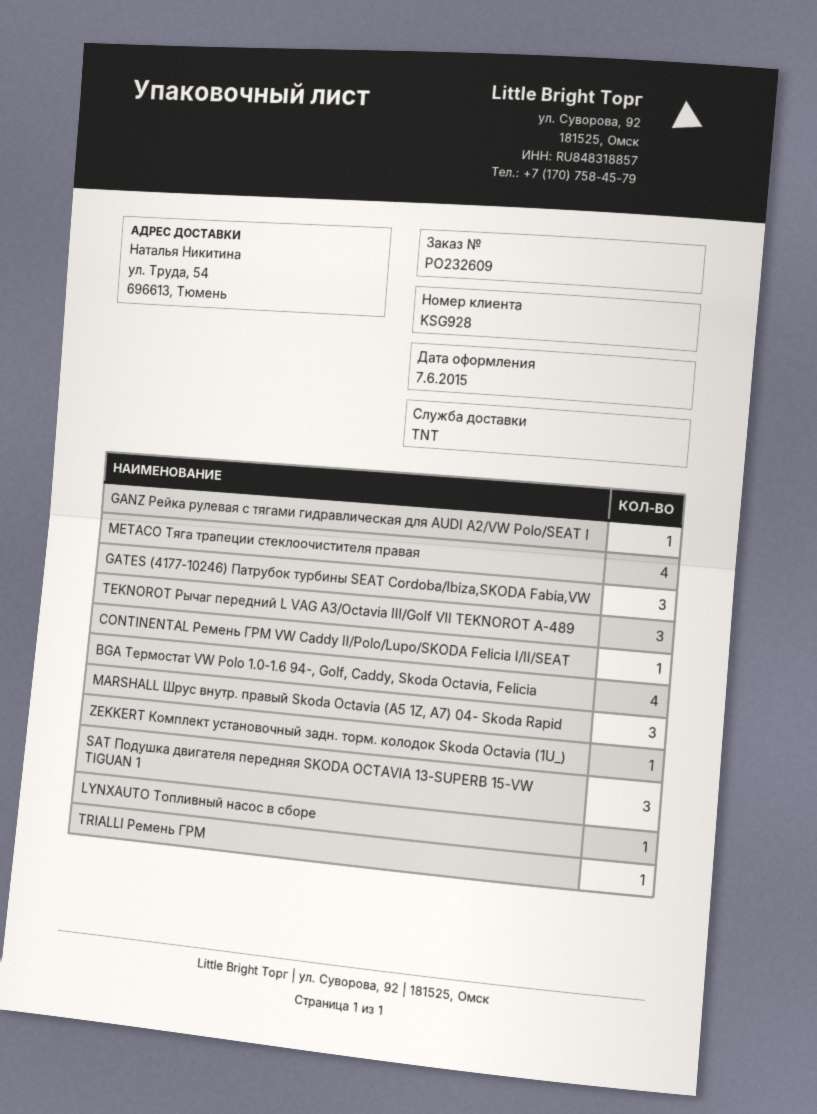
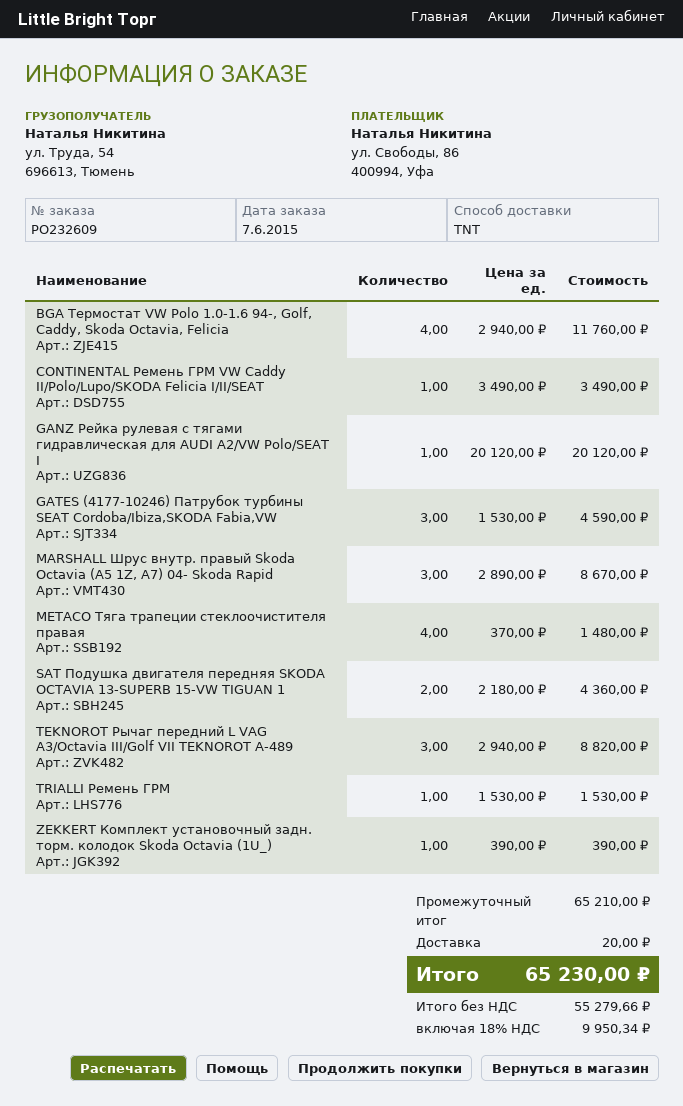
SAT Подушка двигателя передняя SKODA OCTAVIA 13-SUPERB 15-VW TIGUAN 1: 3 -> 2
LYNXAUTO Топливный насос в сборе: 1 -> none

